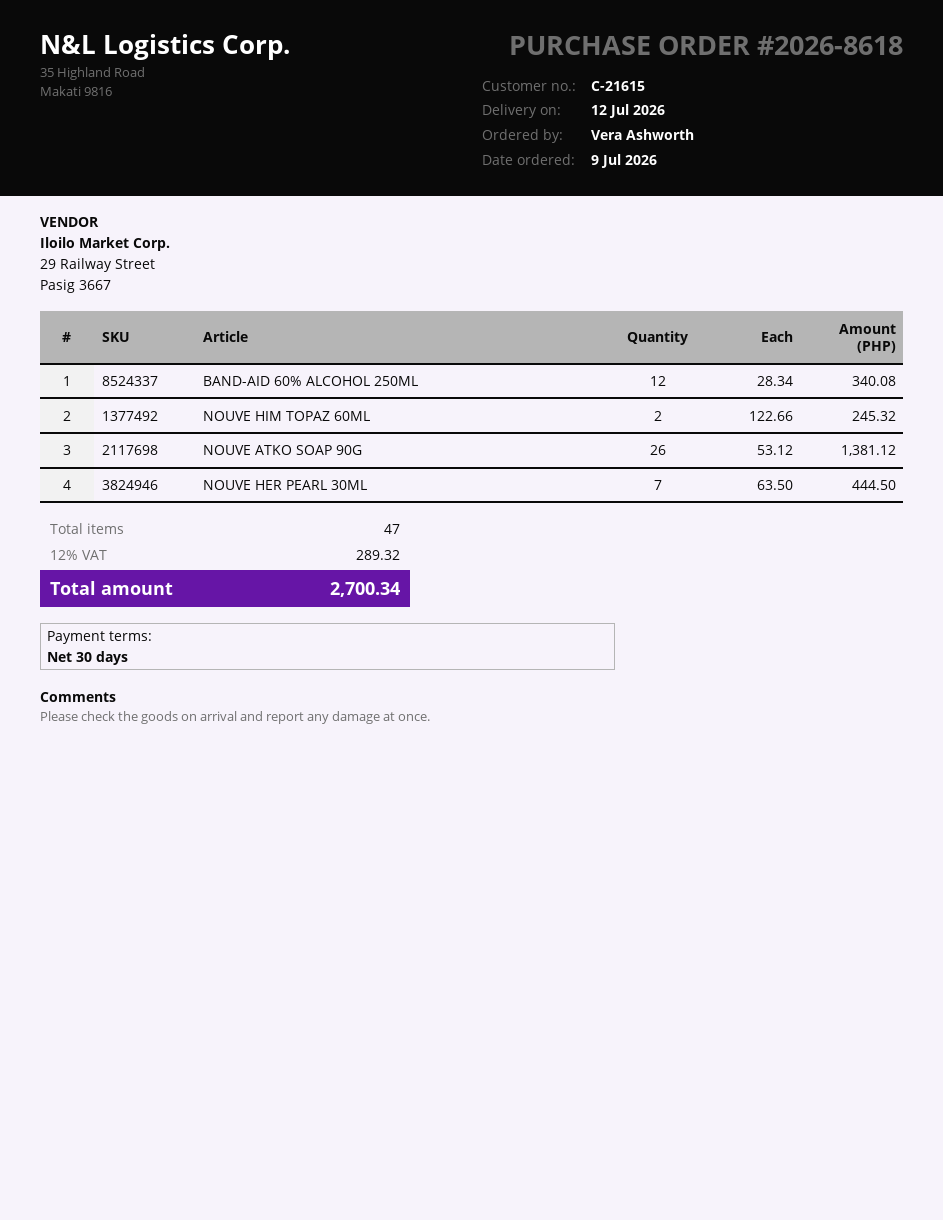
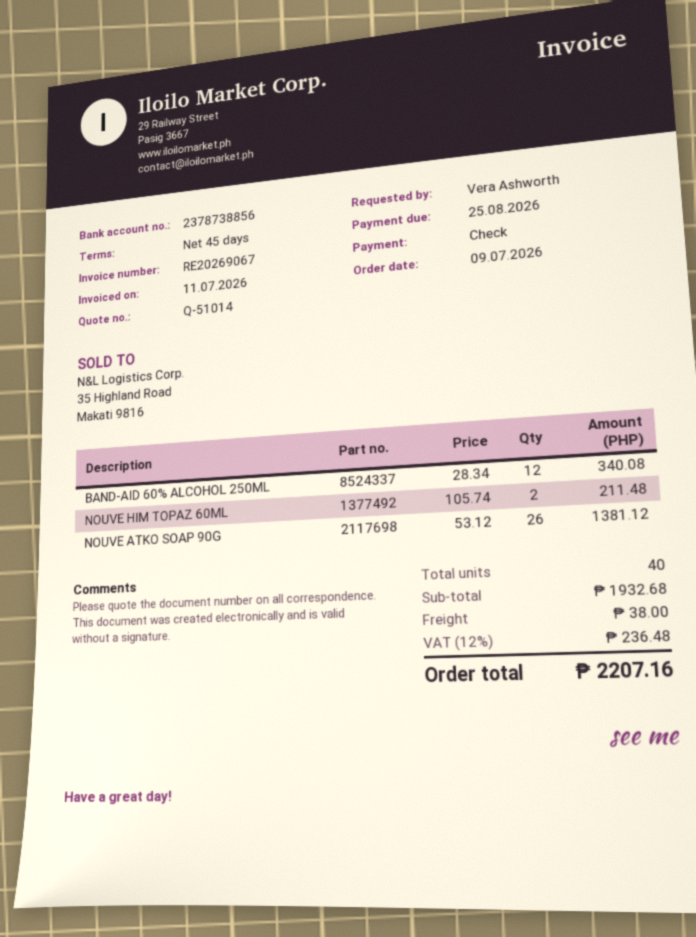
payment terms: 30 days -> 45 days
NOUVE HIM TOPAZ 60ML: 2 x 122.66 = 245.32 -> 2 x 105.74 = 211.48
NOUVE HER PEARL 30ML: 7 x 63.50 = 444.50 -> none
total quantity: 47 -> 40
shipping: none -> 38.00
tax: 12% = 289.32 -> 12% = 236.48
total: 2700.34 -> 2207.16

